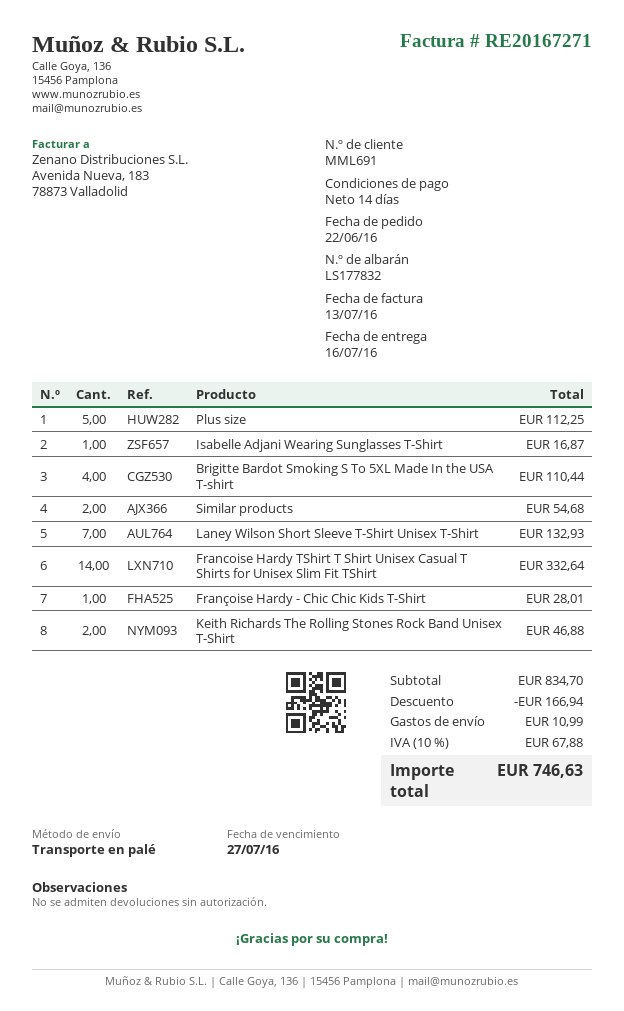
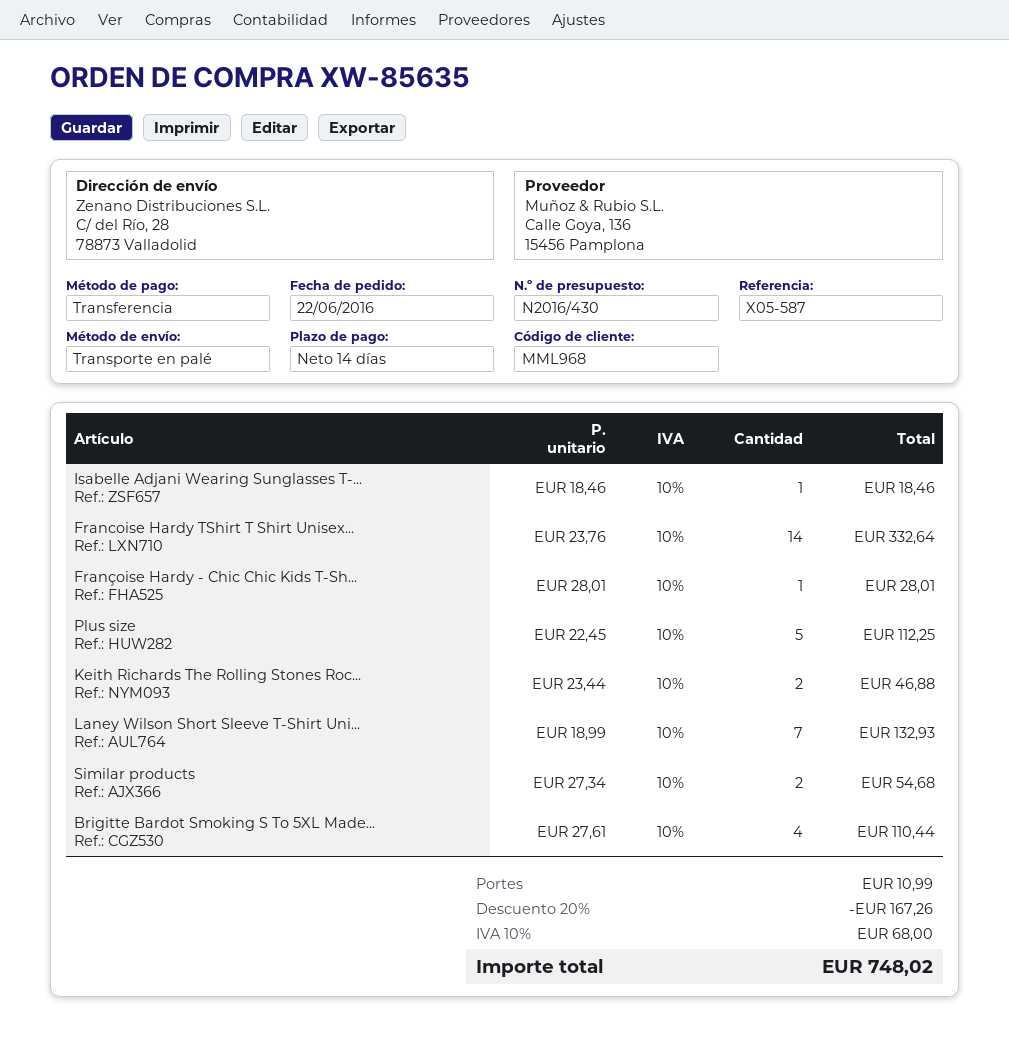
customer number: MML691 -> MML968
Isabelle Adjani Wearing Sunglasses T-Shirt: 1 for 16.87 -> 1 for 18.46
discount: 166.94 -> 167.26
tax: 10% = 67.88 -> 10% = 68.00
total: 746.63 -> 748.02

